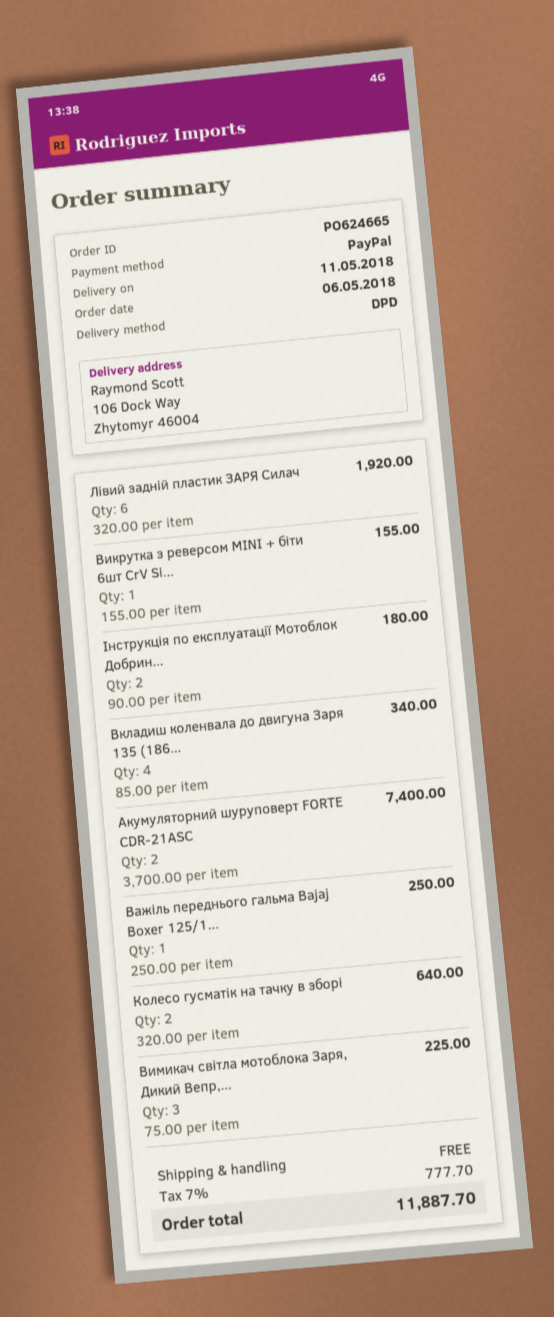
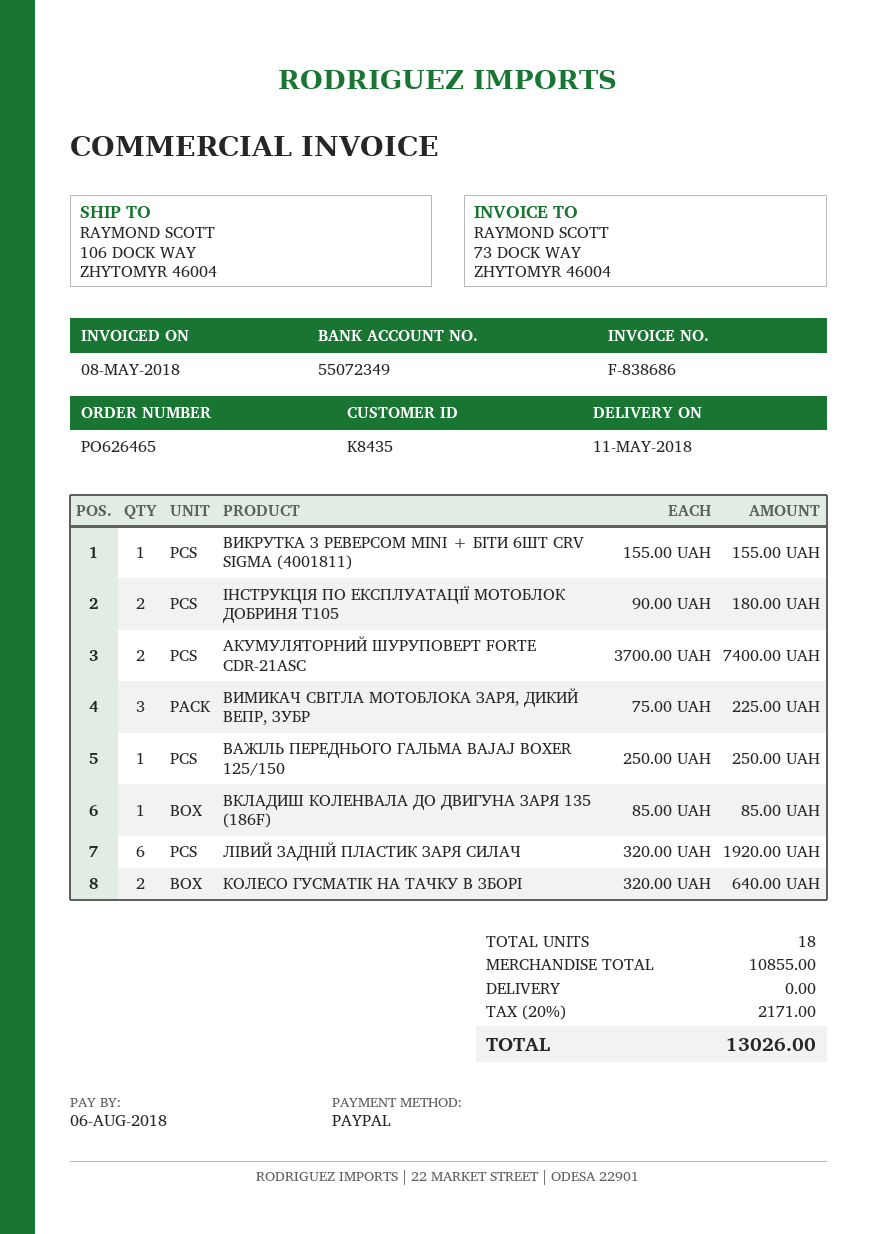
order number: PO624665 -> PO626465
Вкладиш коленвала до двигуна Заря 135 (186...: 4 x 85.00 = 340.00 -> 1 x 85.00 = 85.00
tax: 7% = 777.70 -> 20% = 2171.00
total: 11887.70 -> 13026.00

